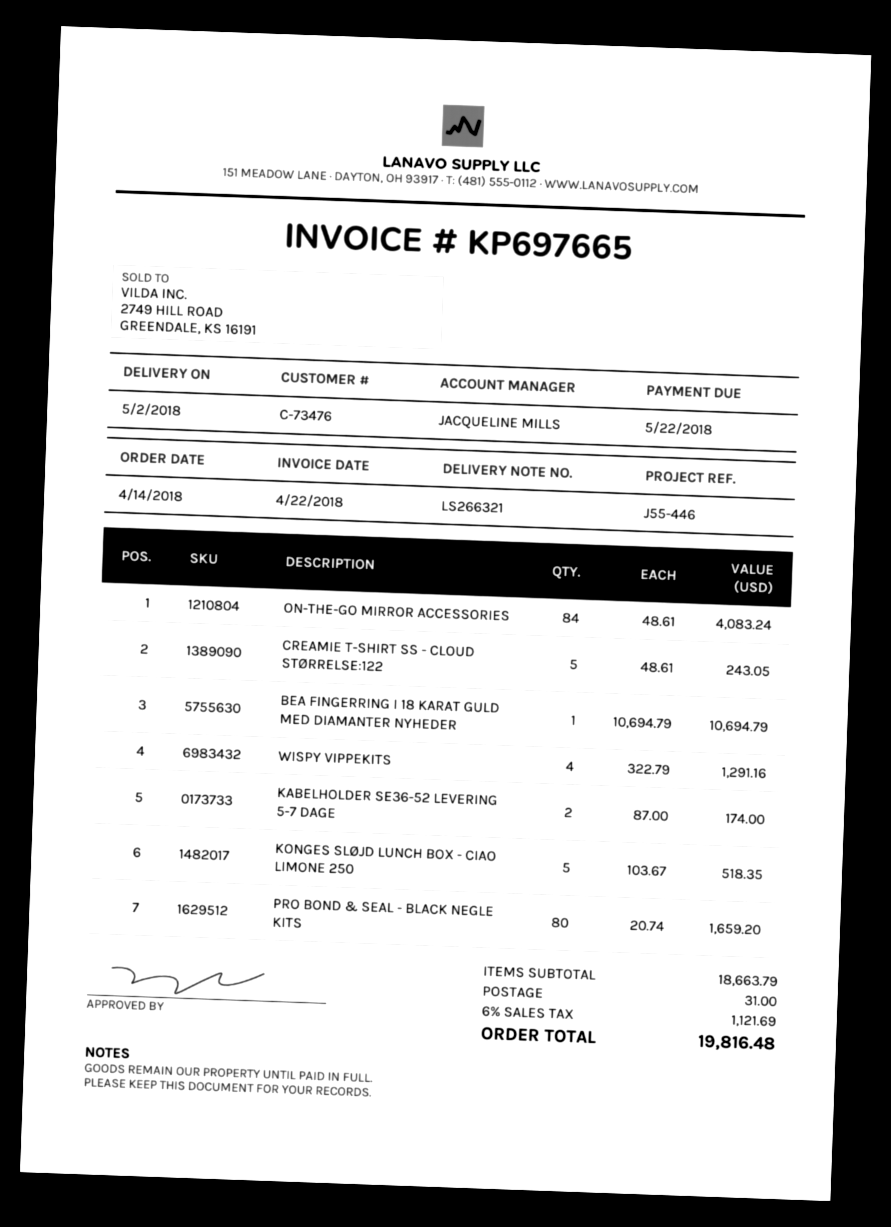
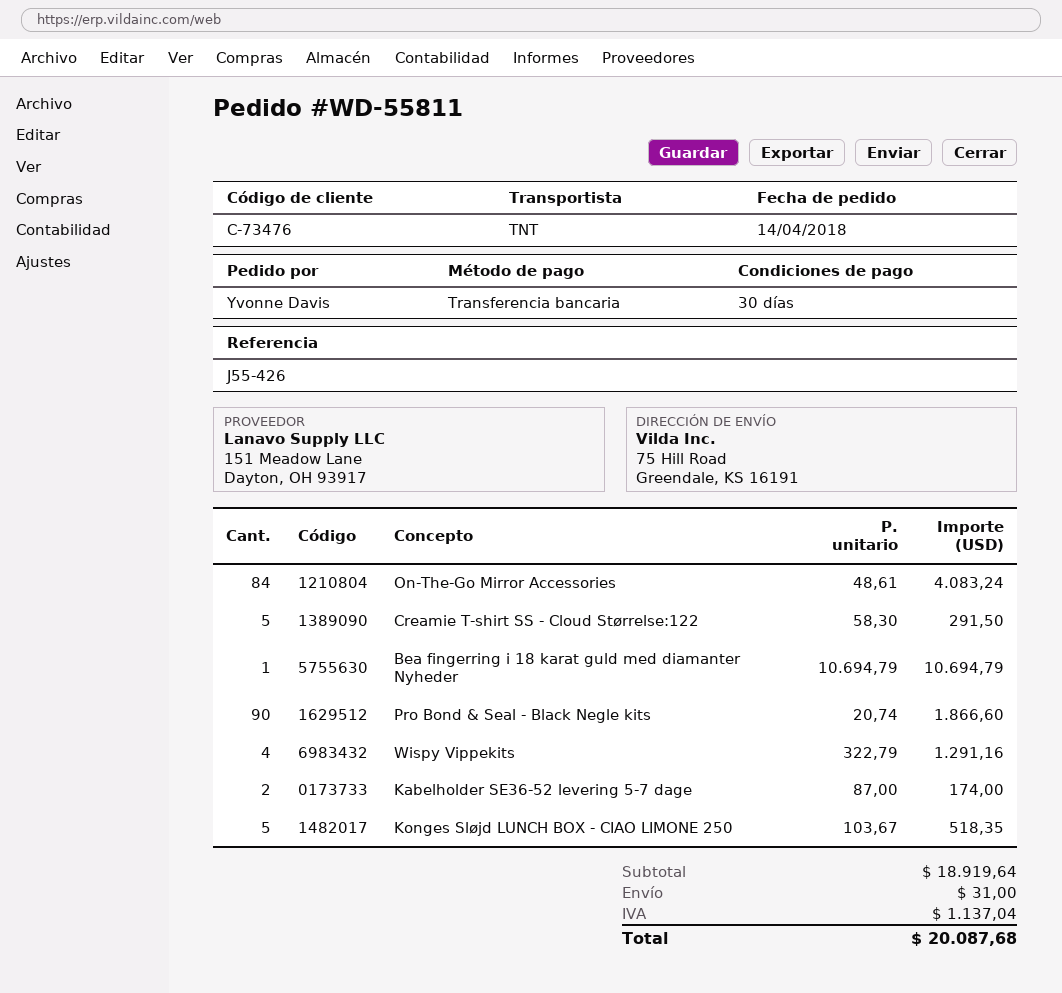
reference: J55-446 -> J55-426
CREAMIE T-SHIRT SS - CLOUD STØRRELSE:122: 5 x 48.61 = 243.05 -> 5 x 58.30 = 291.50
PRO BOND & SEAL - BLACK NEGLE KITS: 80 x 20.74 = 1659.20 -> 90 x 20.74 = 1866.60
subtotal: 18663.79 -> 18919.64
tax: 1121.69 -> 1137.04
total: 19816.48 -> 20087.68

